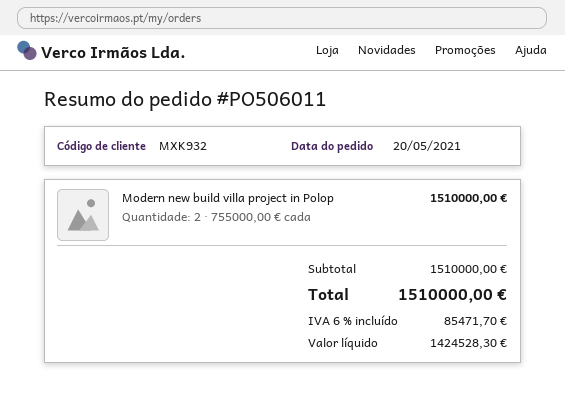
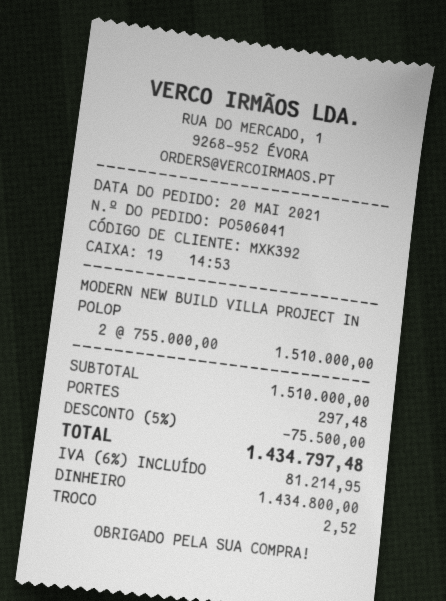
order number: PO506011 -> PO506041
customer number: MXK932 -> MXK392
discount: none -> 5% = 75500.00
shipping: none -> 297.48
tax: 6% = 85471.70 -> 6% = 81214.95
total: 1510000.00 -> 1434797.48

